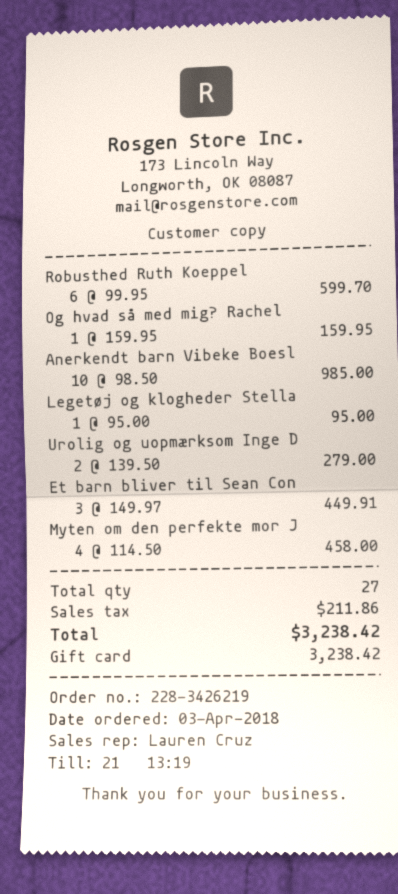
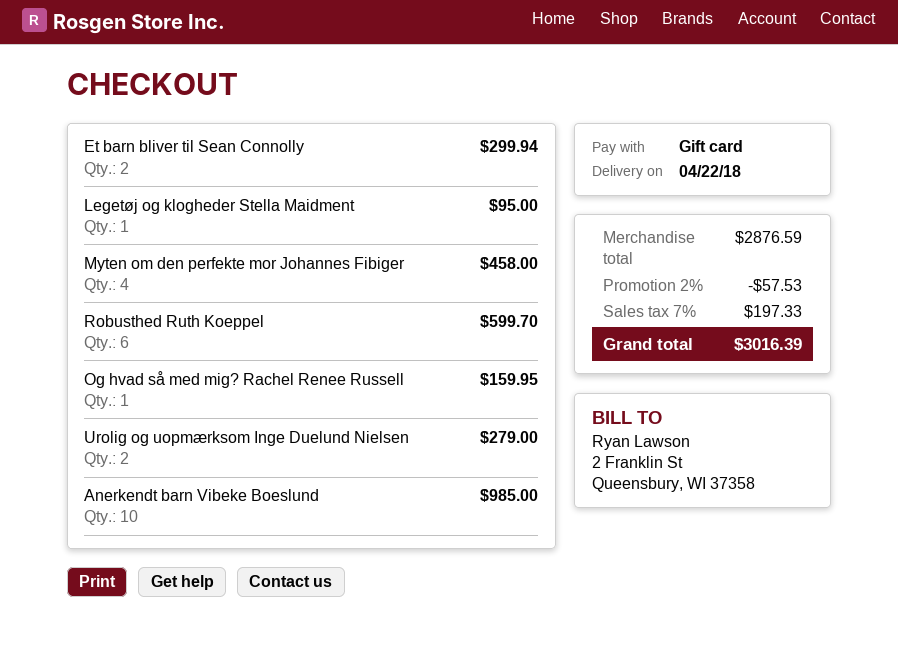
Et barn bliver til Sean Con: 3 for 449.91 -> 2 for 299.94
discount: none -> 2% = 57.53
tax: 211.86 -> 197.33
total: 3238.42 -> 3016.39

